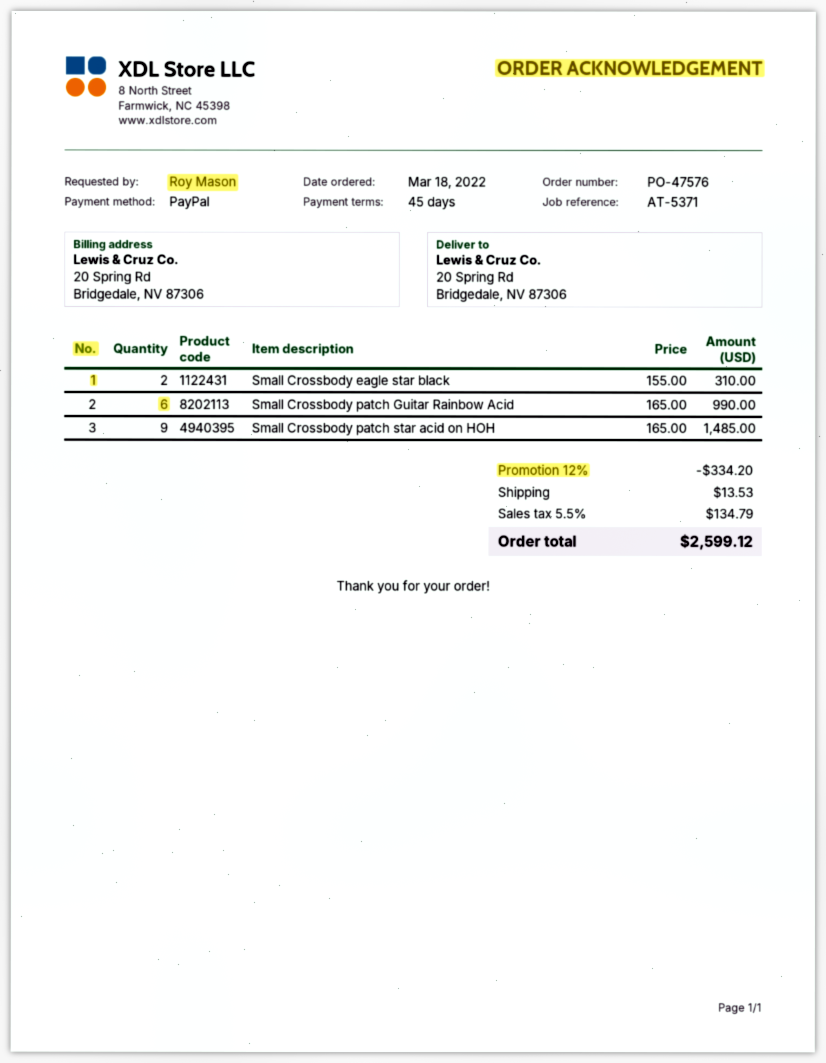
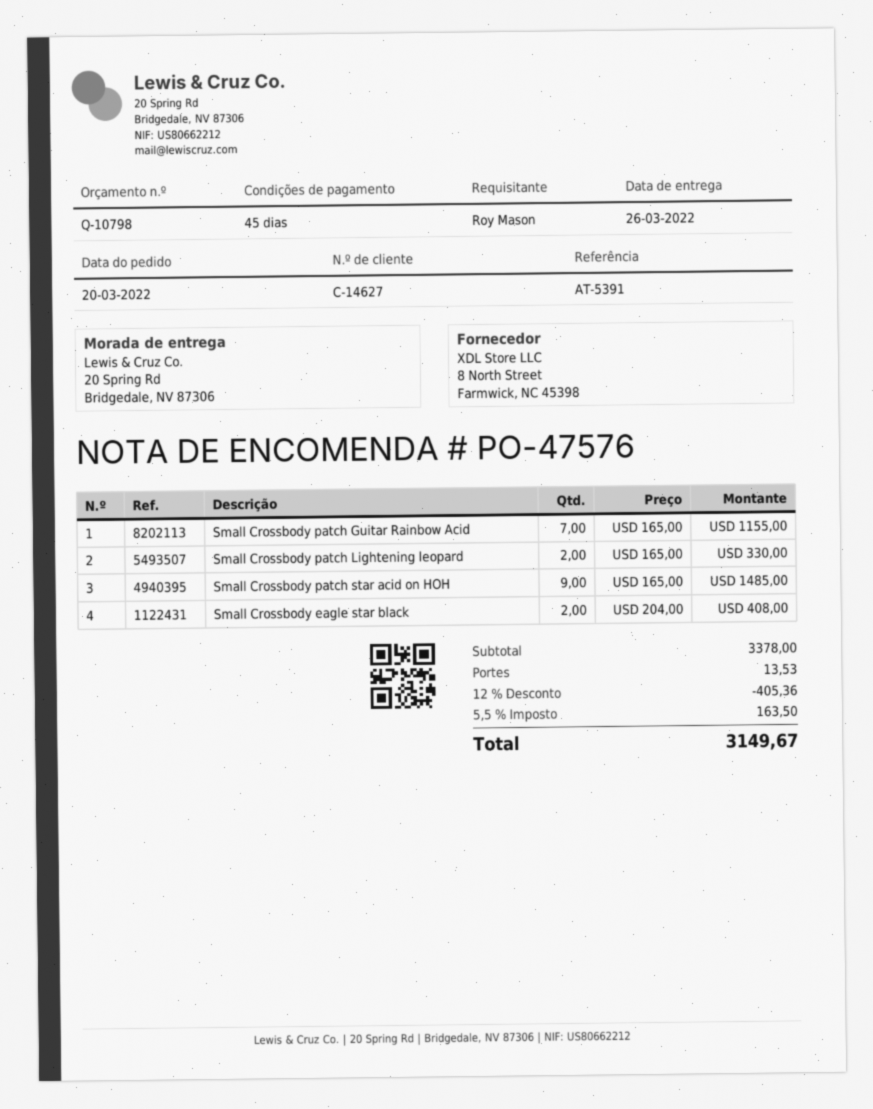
order date: 2022-03-18 -> 2022-03-20
reference: AT-5371 -> AT-5391
Small Crossbody eagle star black: 2 x 155.00 = 310.00 -> 2 x 204.00 = 408.00
Small Crossbody patch Guitar Rainbow Acid: 6 x 165.00 = 990.00 -> 7 x 165.00 = 1155.00
Small Crossbody patch Lightening leopard: none -> 2 x 165.00 = 330.00
discount: 12% = 334.20 -> 12% = 405.36
tax: 5.5% = 134.79 -> 5.5% = 163.50
total: 2599.12 -> 3149.67

